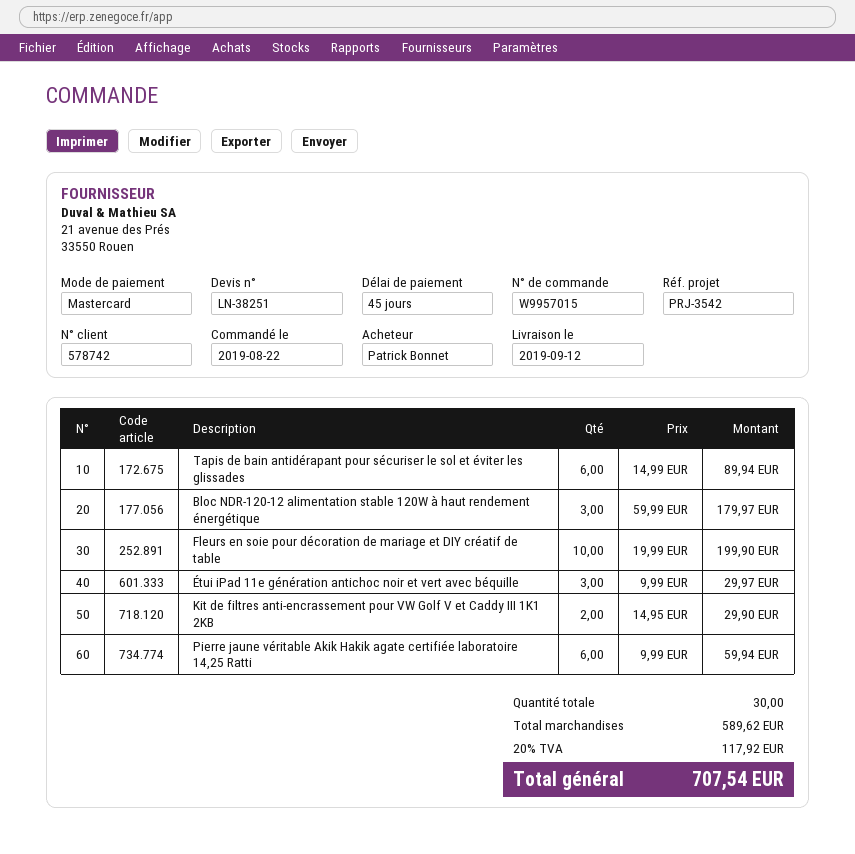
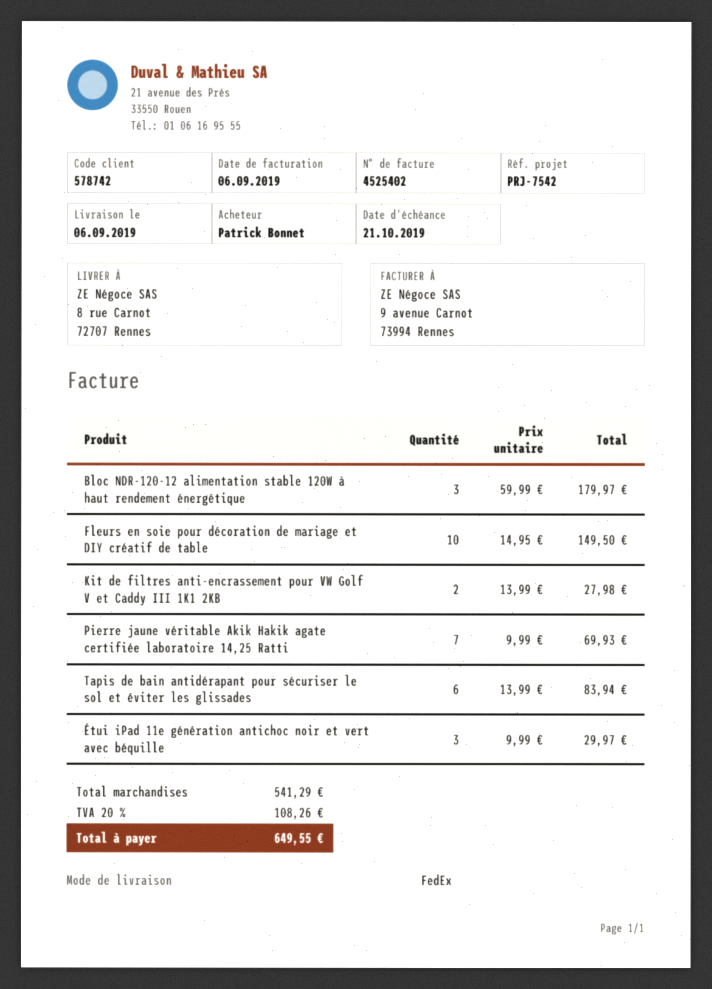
delivery date: 2019-09-12 -> 2019-09-06
reference: PRJ-3542 -> PRJ-7542
Tapis de bain antidérapant pour sécuriser le sol et éviter les glissades: 6 x 14.99 = 89.94 -> 6 x 13.99 = 83.94
Fleurs en soie pour décoration de mariage et DIY créatif de table: 10 x 19.99 = 199.90 -> 10 x 14.95 = 149.50
Kit de filtres anti-encrassement pour VW Golf V et Caddy III 1K1 2KB: 2 x 14.95 = 29.90 -> 2 x 13.99 = 27.98
Pierre jaune véritable Akik Hakik agate certifiée laboratoire 14,25 Ratti: 6 x 9.99 = 59.94 -> 7 x 9.99 = 69.93
subtotal: 589.62 -> 541.29
tax: 20% = 117.92 -> 20% = 108.26
total: 707.54 -> 649.55

